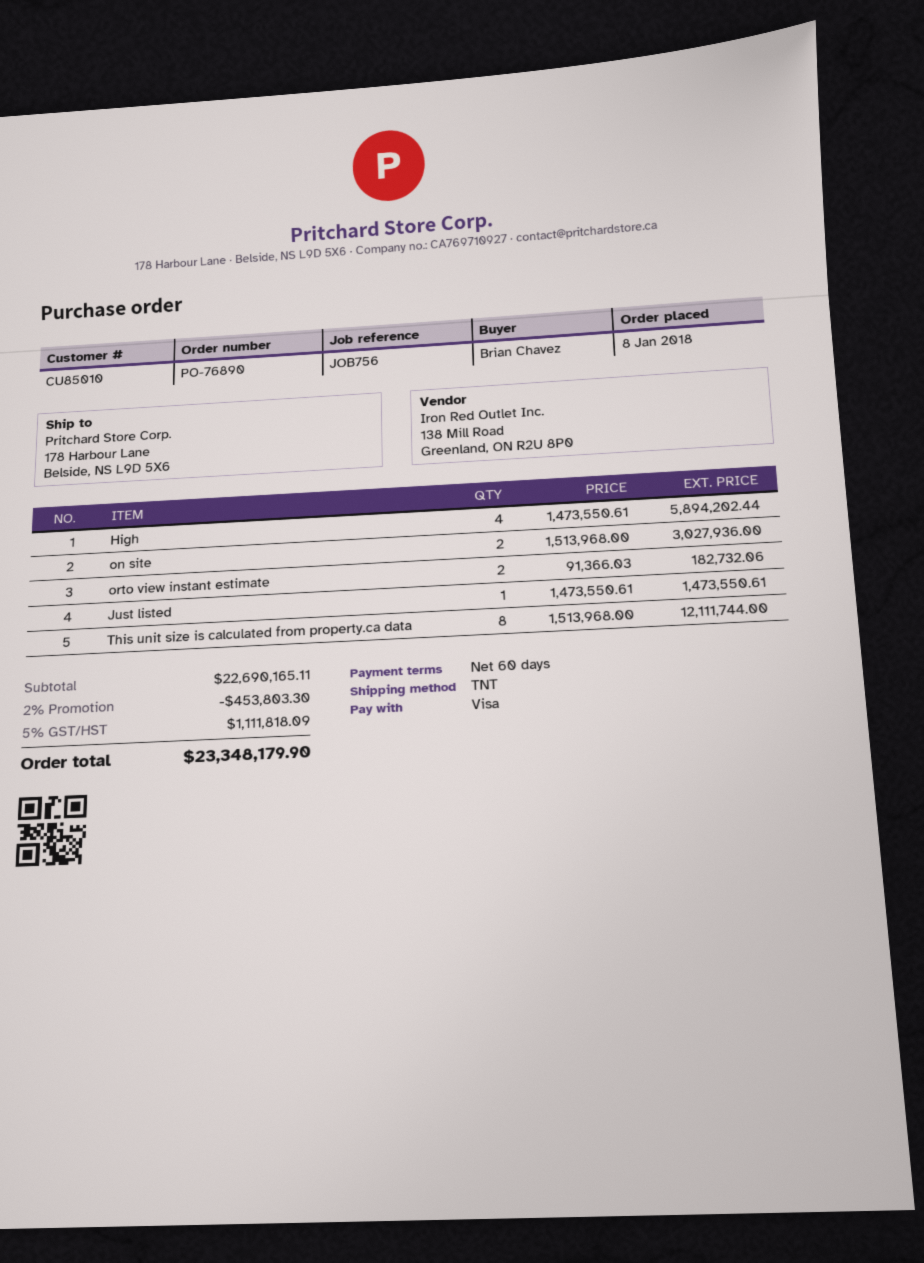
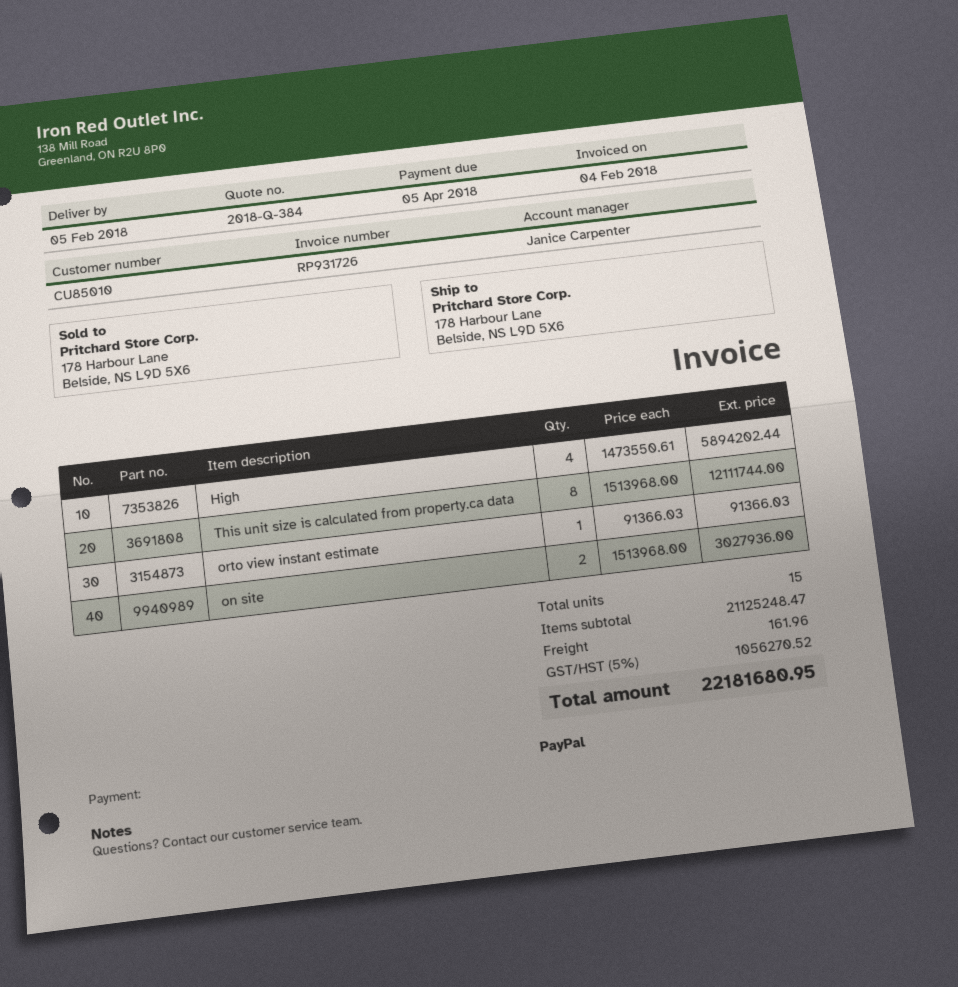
payment method: Visa -> PayPal
orto view instant estimate: 2 x 91366.03 = 182732.06 -> 1 x 91366.03 = 91366.03
Just listed: 1 x 1473550.61 = 1473550.61 -> none
subtotal: 22690165.11 -> 21125248.47
discount: 2% = 453803.30 -> none
shipping: none -> 161.96
tax: 5% = 1111818.09 -> 5% = 1056270.52
total: 23348179.90 -> 22181680.95

